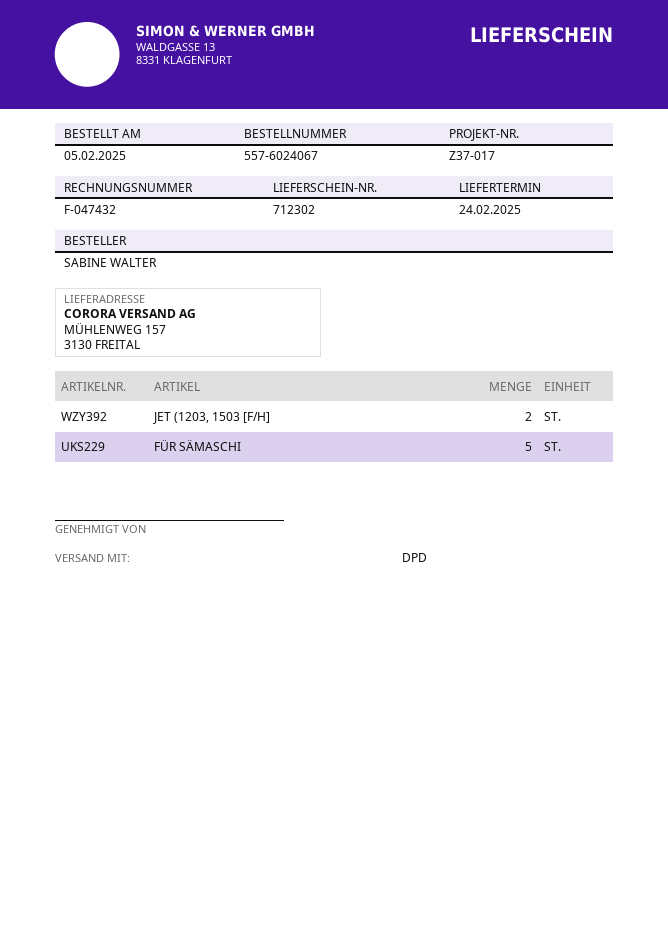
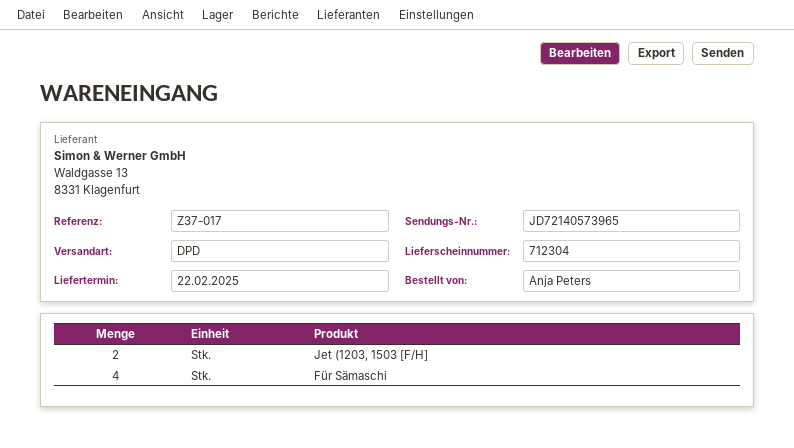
delivery note number: 712302 -> 712304
delivery date: 2025-02-24 -> 2025-02-22
ordered by: SABINE WALTER -> Anja Peters
FÜR SÄMASCHI: 5 -> 4

